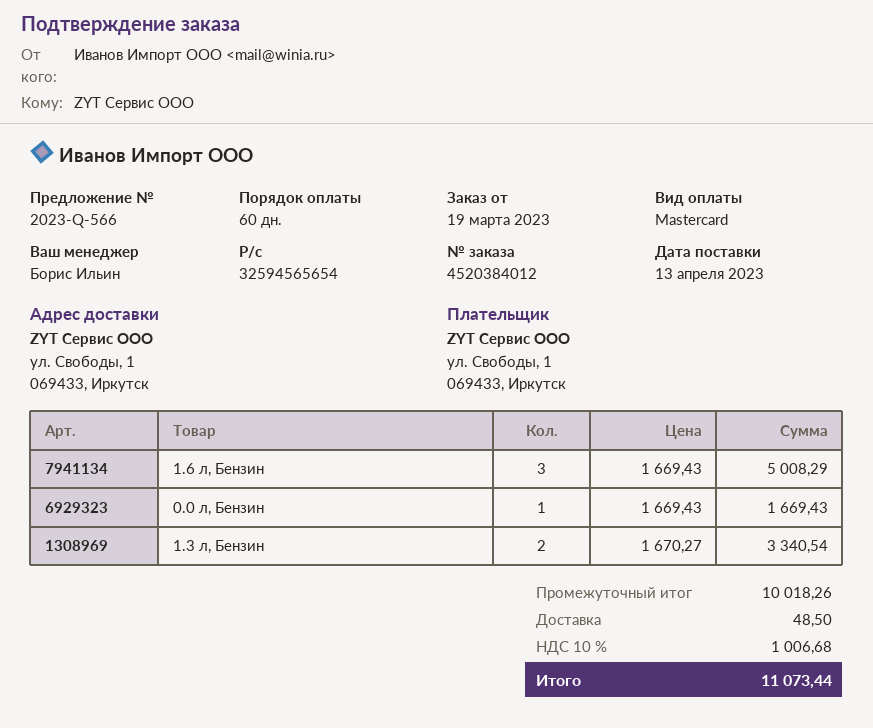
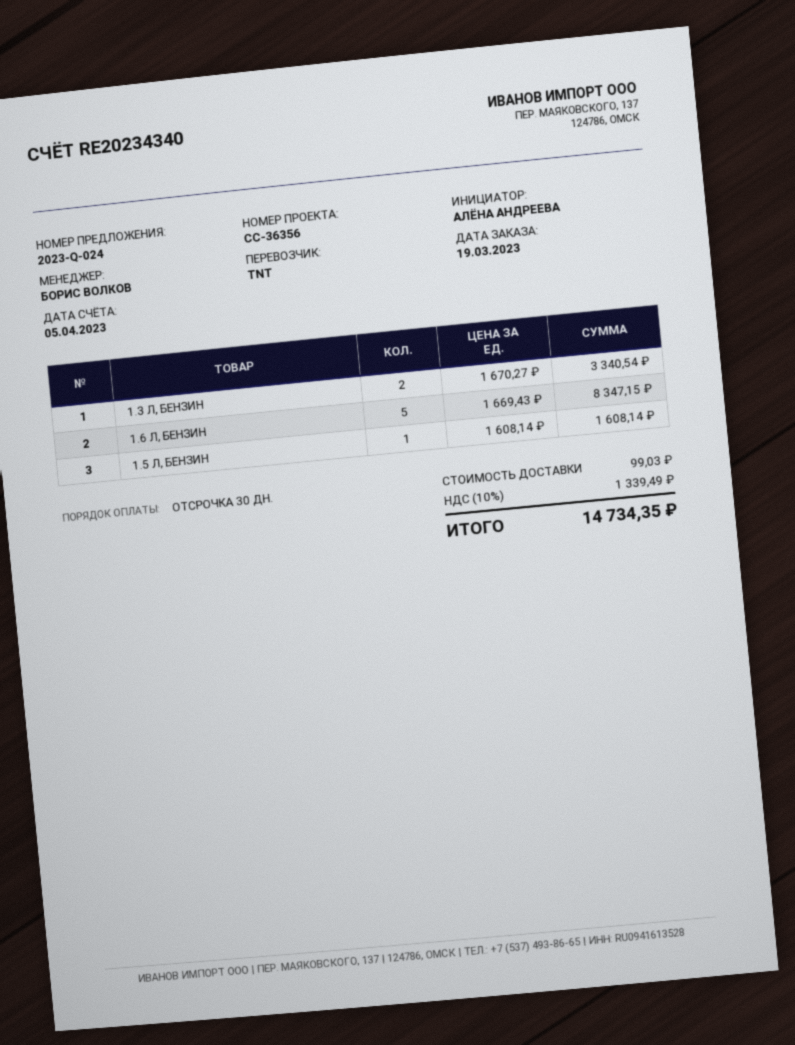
quote number: 2023-Q-566 -> 2023-Q-024
payment terms: 60 days -> 30 days
sales rep: Борис Ильин -> БОРИС ВОЛКОВ
1.6 л, Бензин: 3 x 1669.43 = 5008.29 -> 5 x 1669.43 = 8347.15
0.0 л, Бензин: 1 x 1669.43 = 1669.43 -> none
1.5 Л, БЕНЗИН: none -> 1 x 1608.14 = 1608.14
shipping: 48.50 -> 99.03
tax: 10% = 1006.68 -> 10% = 1339.49
total: 11073.44 -> 14734.35

